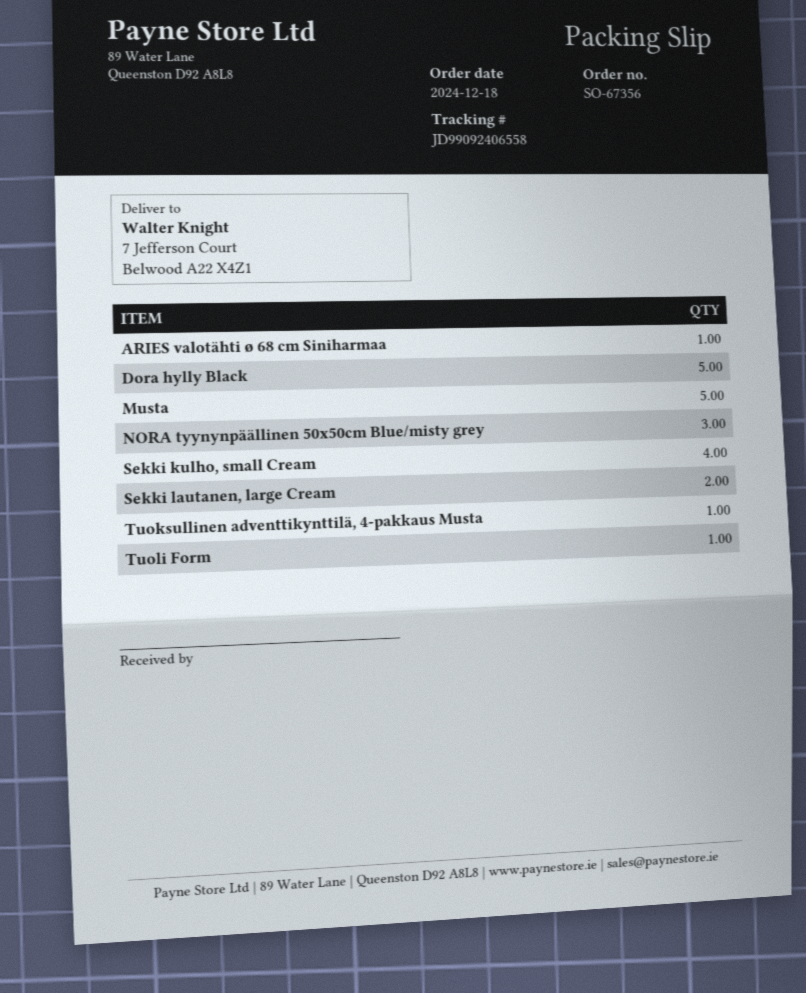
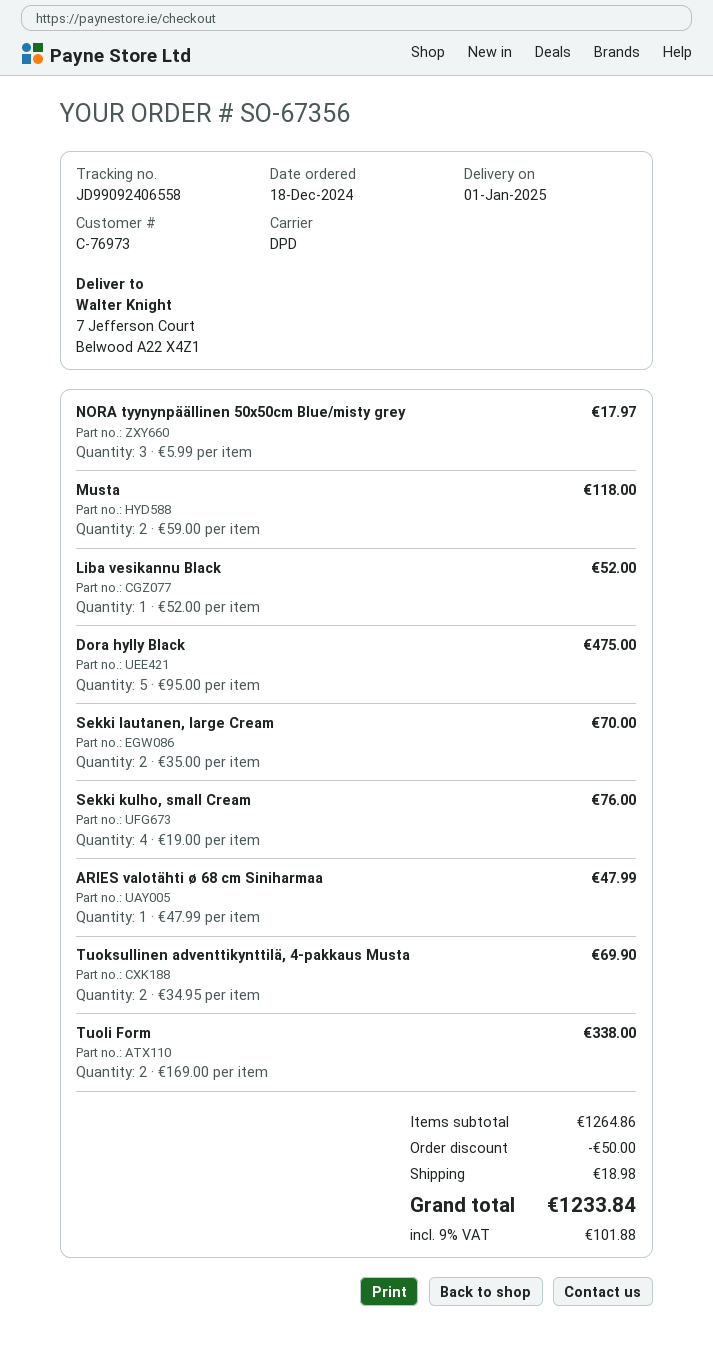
Musta: 5 -> 2
Tuoksullinen adventtikynttilä, 4-pakkaus Musta: 1 -> 2
Tuoli Form: 1 -> 2
Liba vesikannu Black: none -> 1

